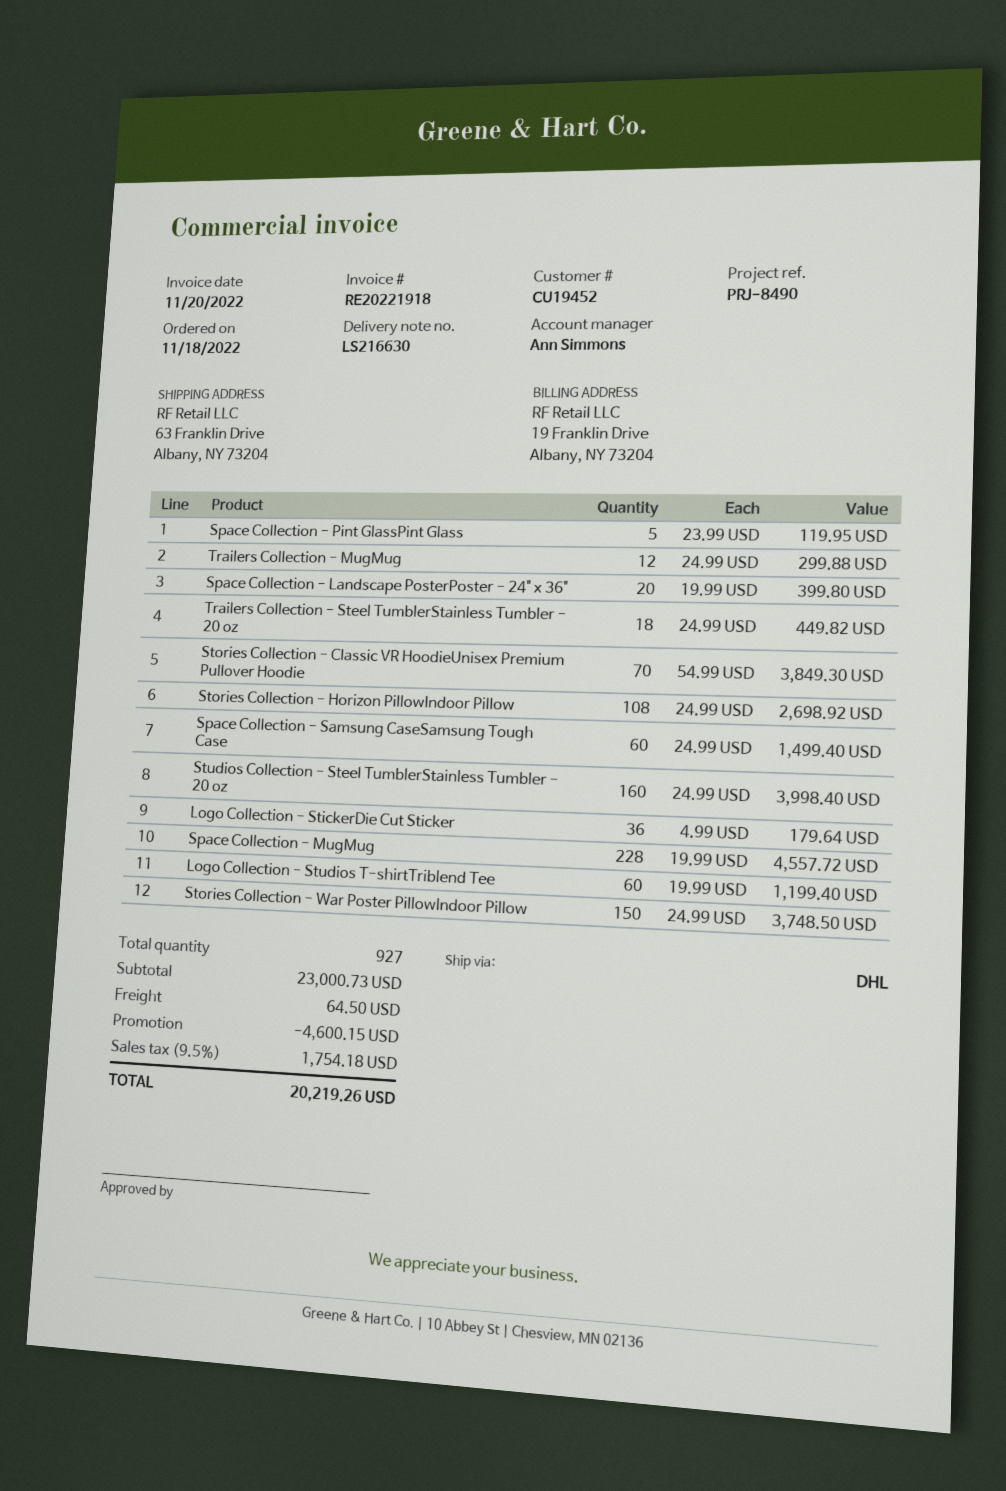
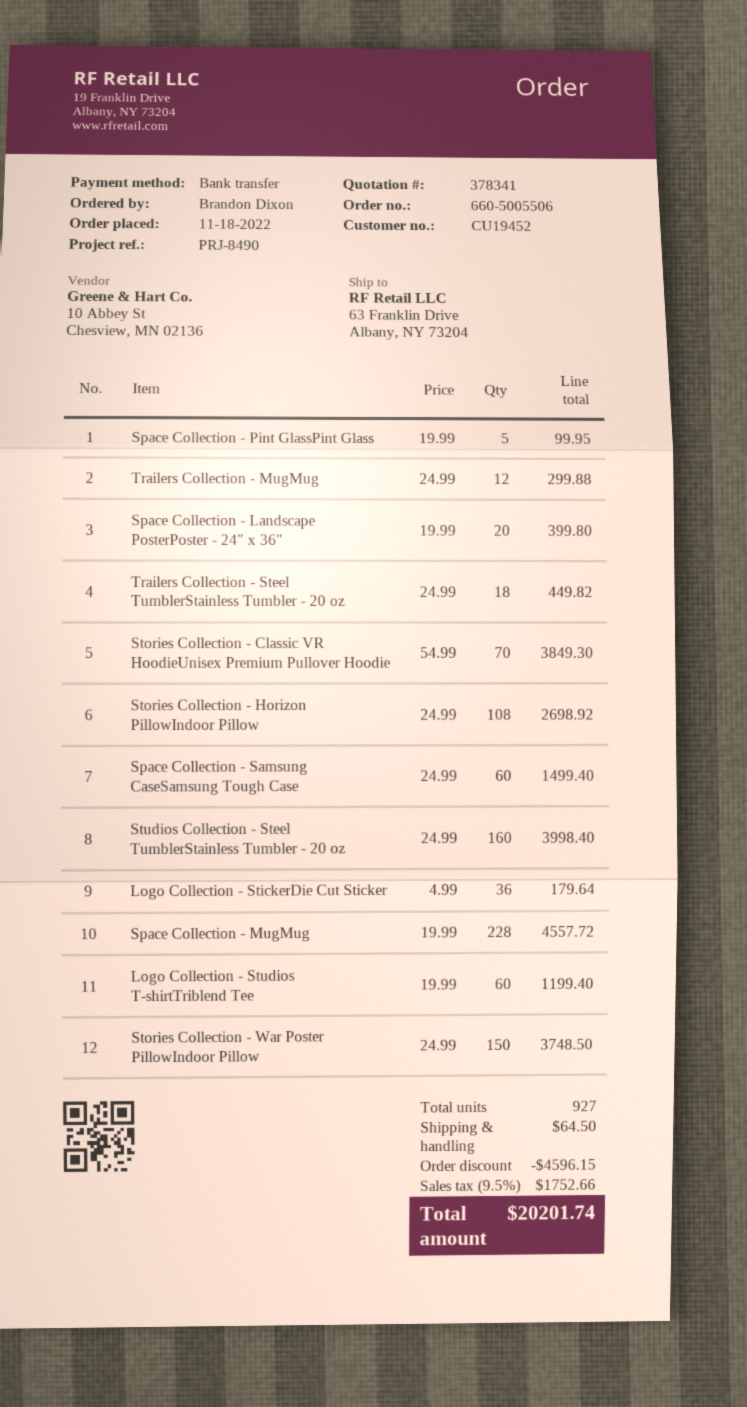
Space Collection - Pint GlassPint Glass: 5 x 23.99 = 119.95 -> 5 x 19.99 = 99.95
discount: 4600.15 -> 4596.15
tax: 9.5% = 1754.18 -> 9.5% = 1752.66
total: 20219.26 -> 20201.74

